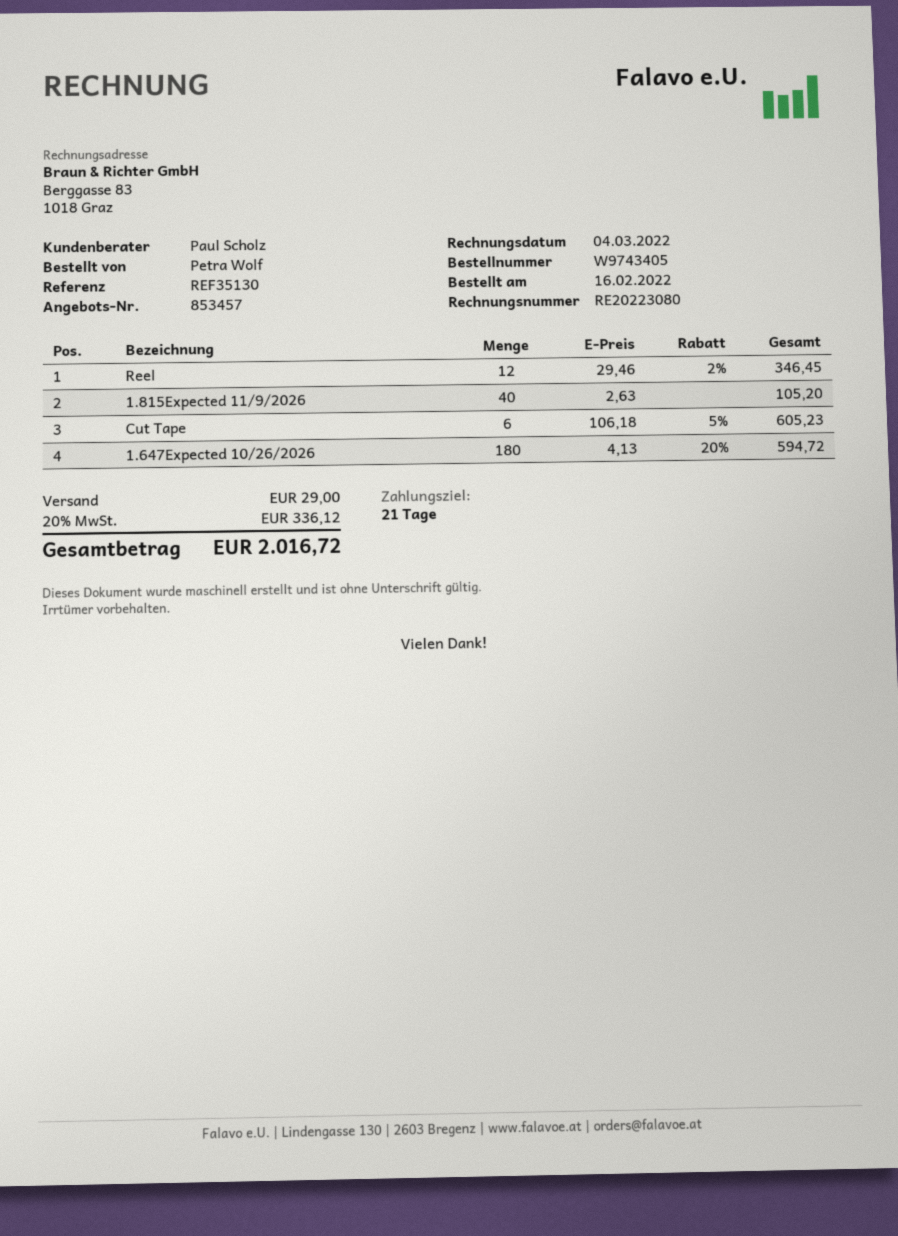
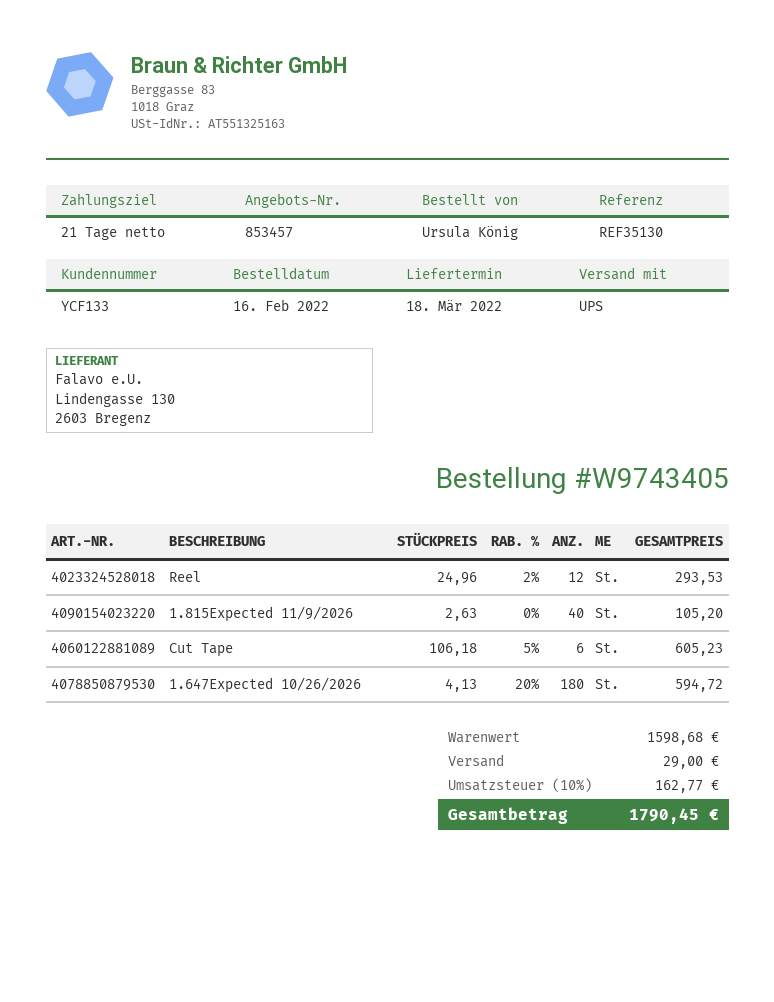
ordered by: Petra Wolf -> Ursula König
Reel: 12 x 29.46 - 2% = 346.45 -> 12 x 24.96 - 2% = 293.53
tax: 20% = 336.12 -> 10% = 162.77
total: 2016.72 -> 1790.45

